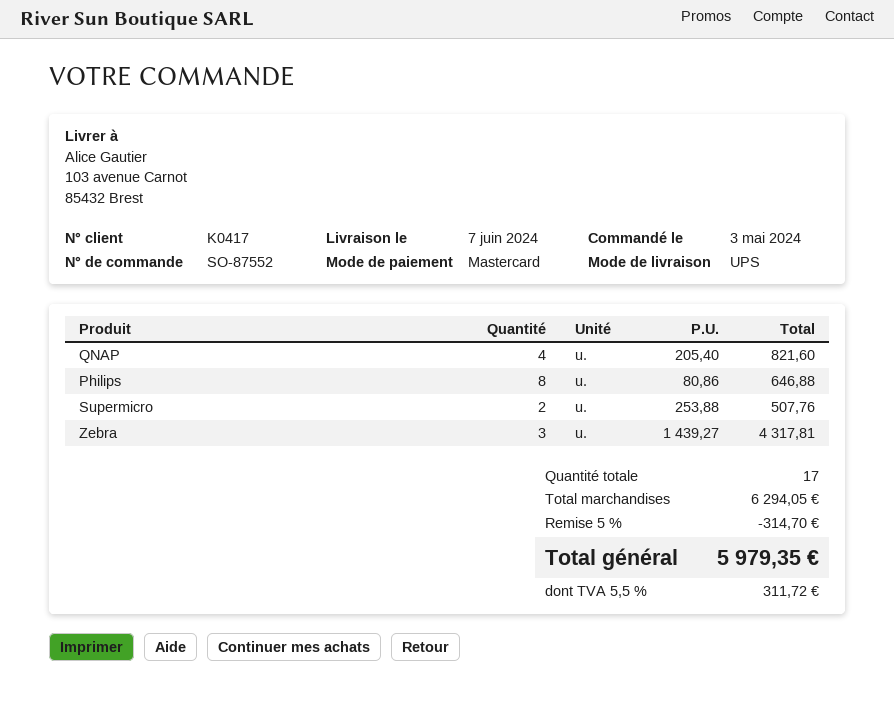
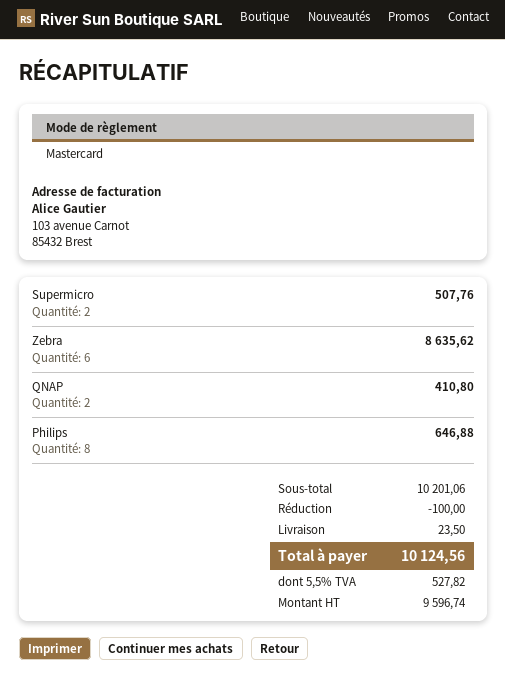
QNAP: 4 for 821.60 -> 2 for 410.80
Zebra: 3 for 4317.81 -> 6 for 8635.62
subtotal: 6294.05 -> 10201.06
discount: 314.70 -> 100.00
shipping: none -> 23.50
tax: 5.5% = 311.72 -> 5.5% = 527.82
total: 5979.35 -> 10124.56

